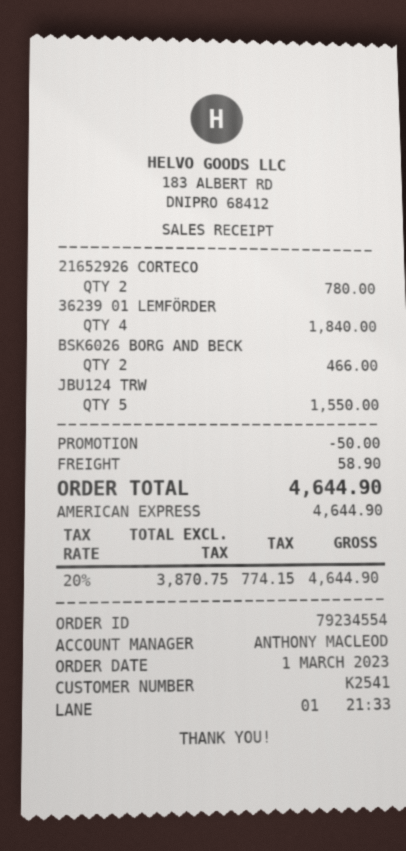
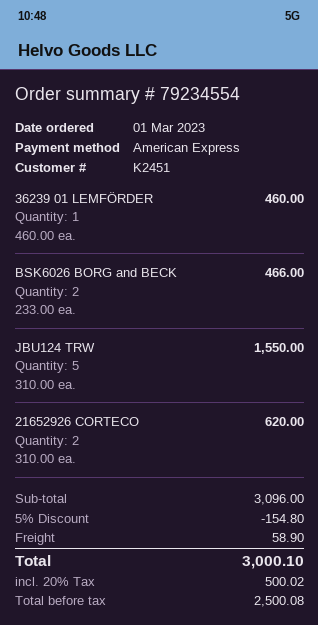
customer number: K2541 -> K2451
21652926 CORTECO: 2 for 780.00 -> 2 for 620.00
36239 01 LEMFÖRDER: 4 for 1840.00 -> 1 for 460.00
discount: 50.00 -> 154.80
net: 3870.75 -> 2500.08
tax: 20% = 774.15 -> 20% = 500.02
total: 4644.90 -> 3000.10

